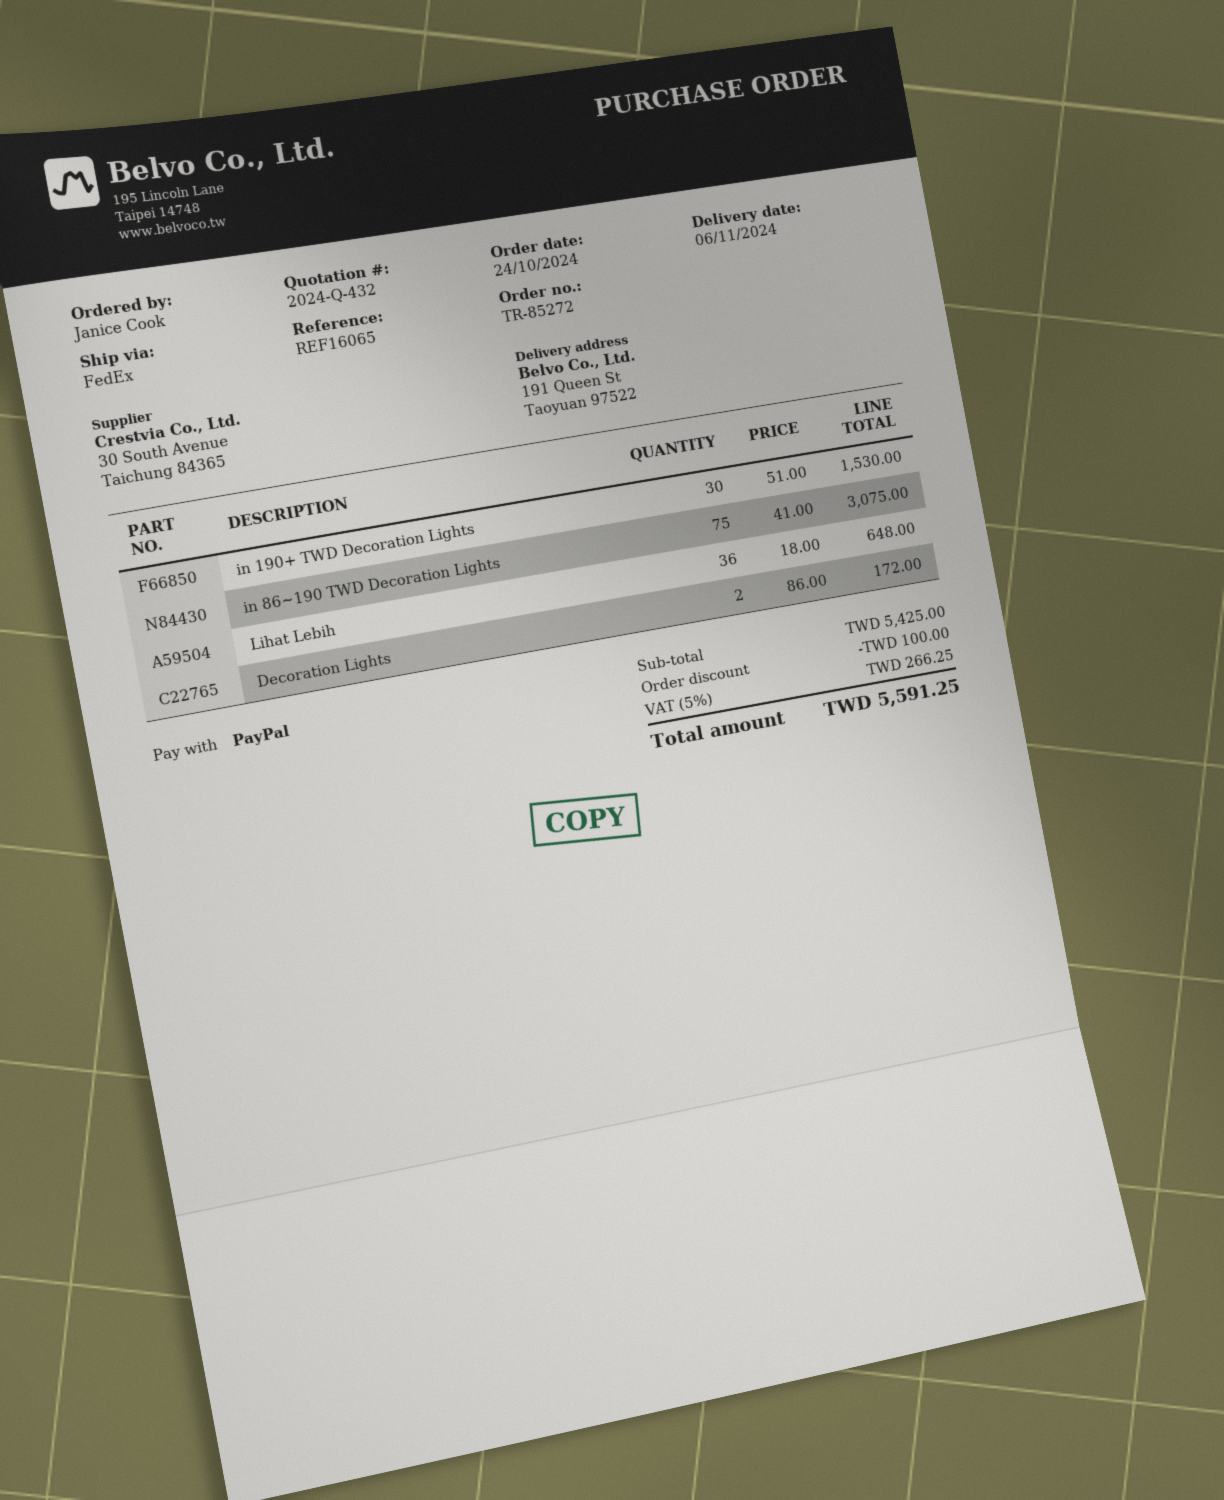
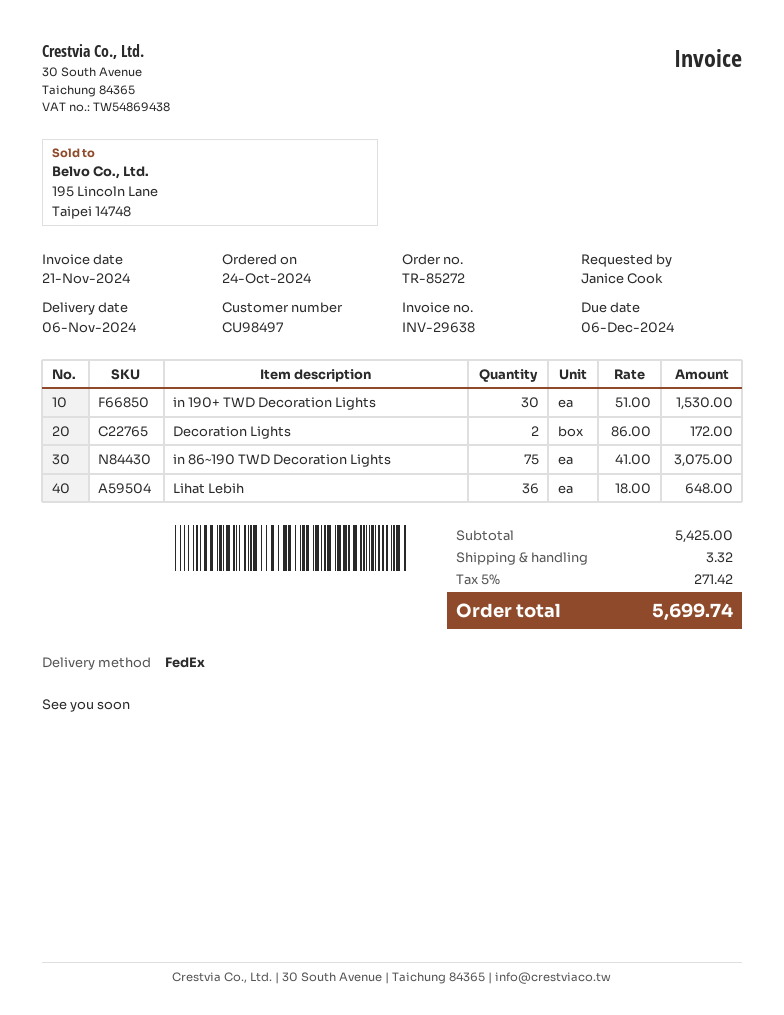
discount: 100.00 -> none
shipping: none -> 3.32
tax: 5% = 266.25 -> 5% = 271.42
total: 5591.25 -> 5699.74

